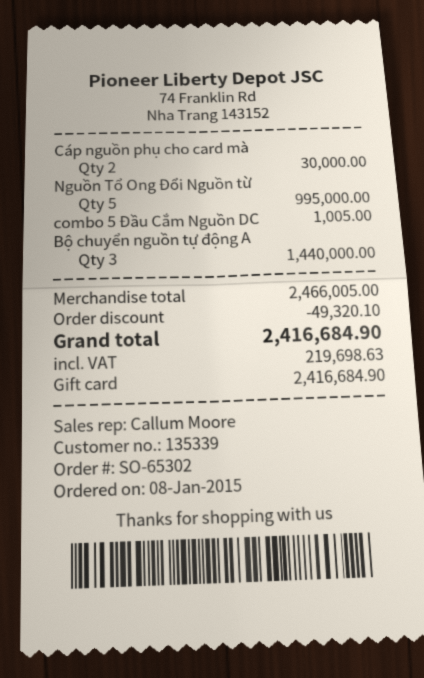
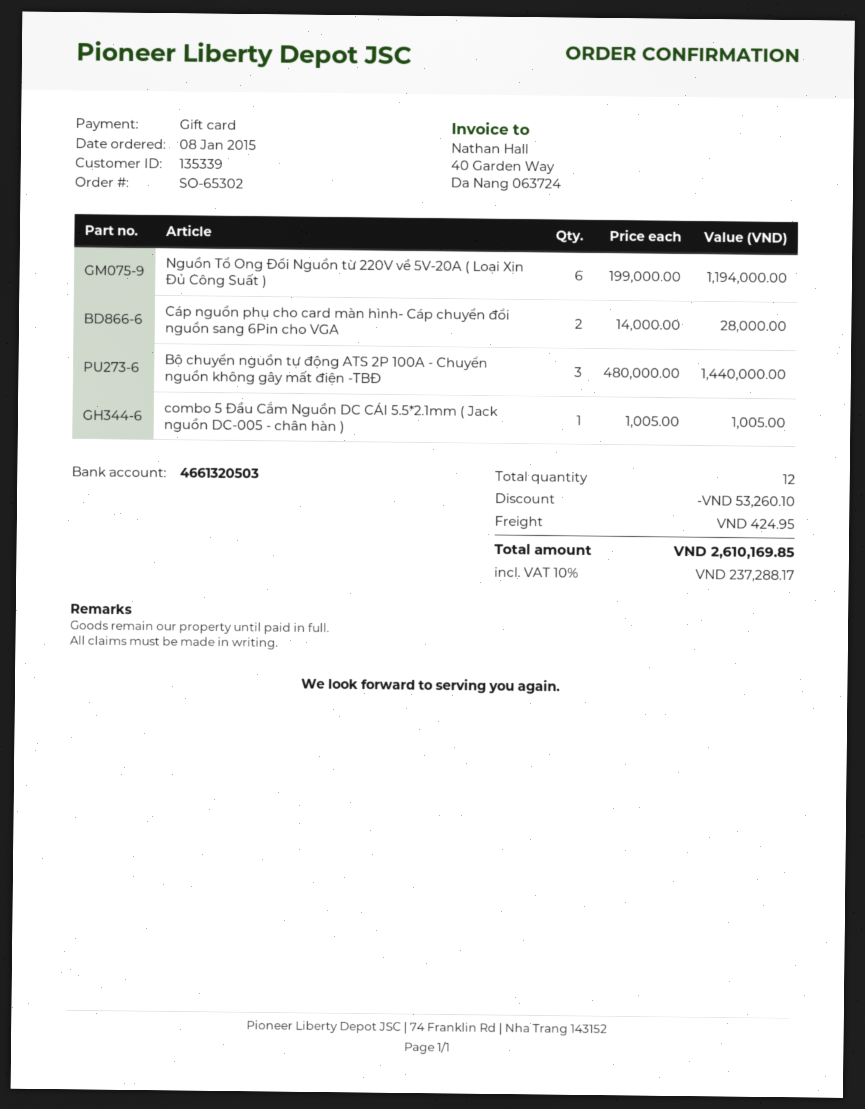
Cáp nguồn phụ cho card mà: 2 for 30000.00 -> 2 for 28000.00
Nguồn Tổ Ong Đổi Nguồn từ: 5 for 995000.00 -> 6 for 1194000.00
discount: 49320.10 -> 53260.10
shipping: none -> 424.95
tax: 219698.63 -> 237288.17
total: 2416684.90 -> 2610169.85

